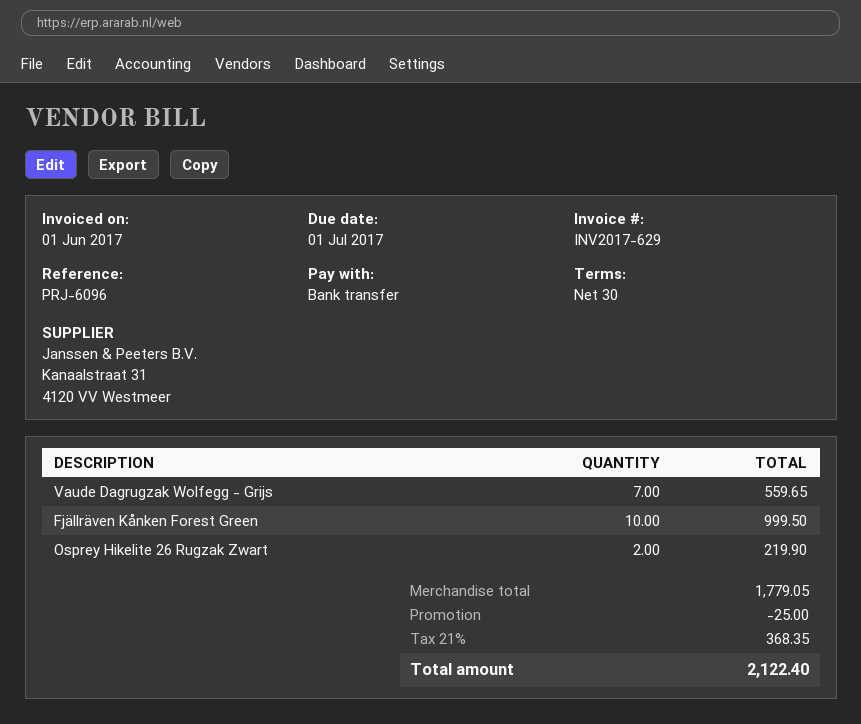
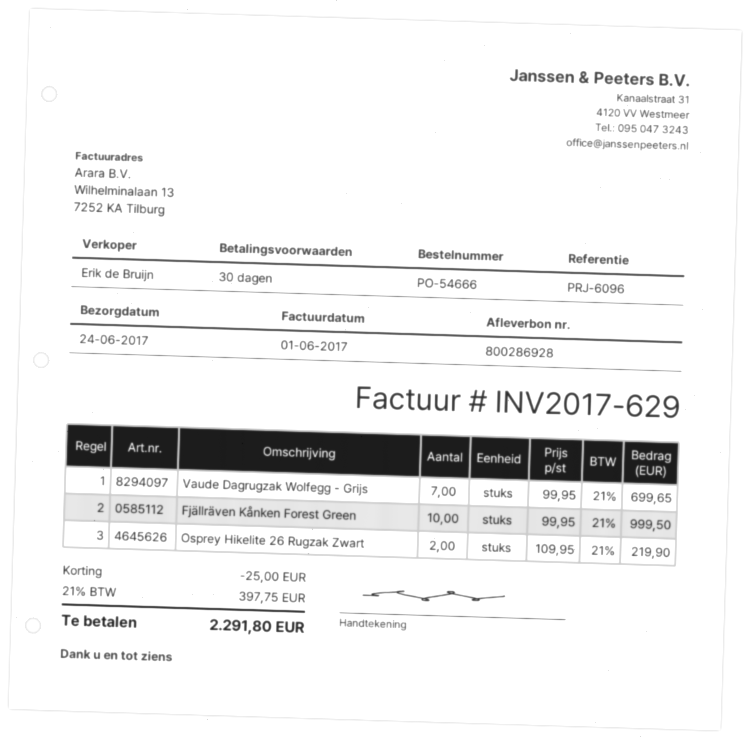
Vaude Dagrugzak Wolfegg - Grijs: 7 for 559.65 -> 7 for 699.65
tax: 21% = 368.35 -> 21% = 397.75
total: 2122.40 -> 2291.80

